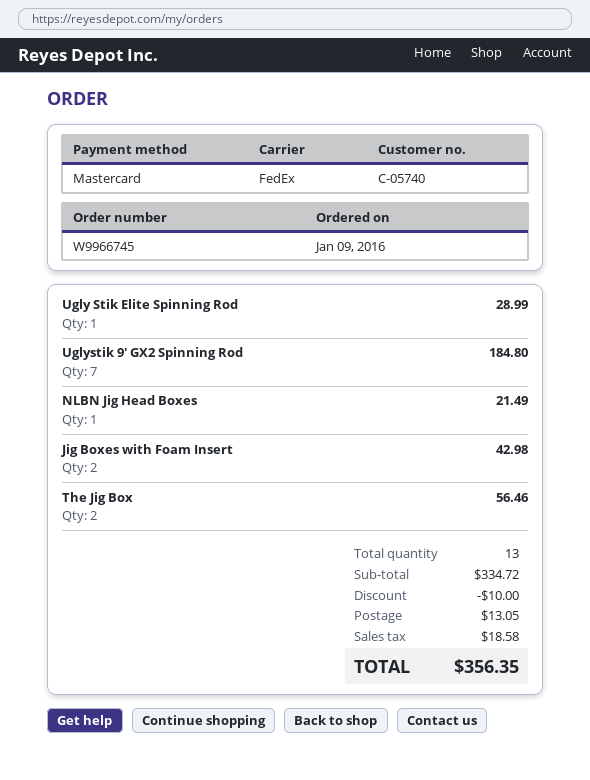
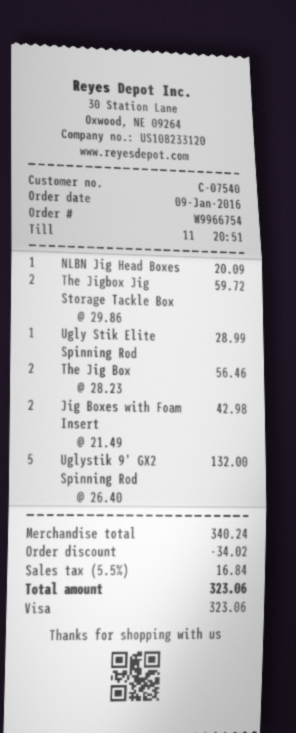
order number: W9966745 -> W9966754
customer number: C-05740 -> C-07540
payment method: Mastercard -> Visa
Uglystik 9' GX2 Spinning Rod: 7 for 184.80 -> 5 for 132.00
NLBN Jig Head Boxes: 1 for 21.49 -> 1 for 20.09
The Jigbox Jig Storage Tackle Box: none -> 2 for 59.72
subtotal: 334.72 -> 340.24
discount: 10.00 -> 34.02
shipping: 13.05 -> none
tax: 18.58 -> 16.84
total: 356.35 -> 323.06

